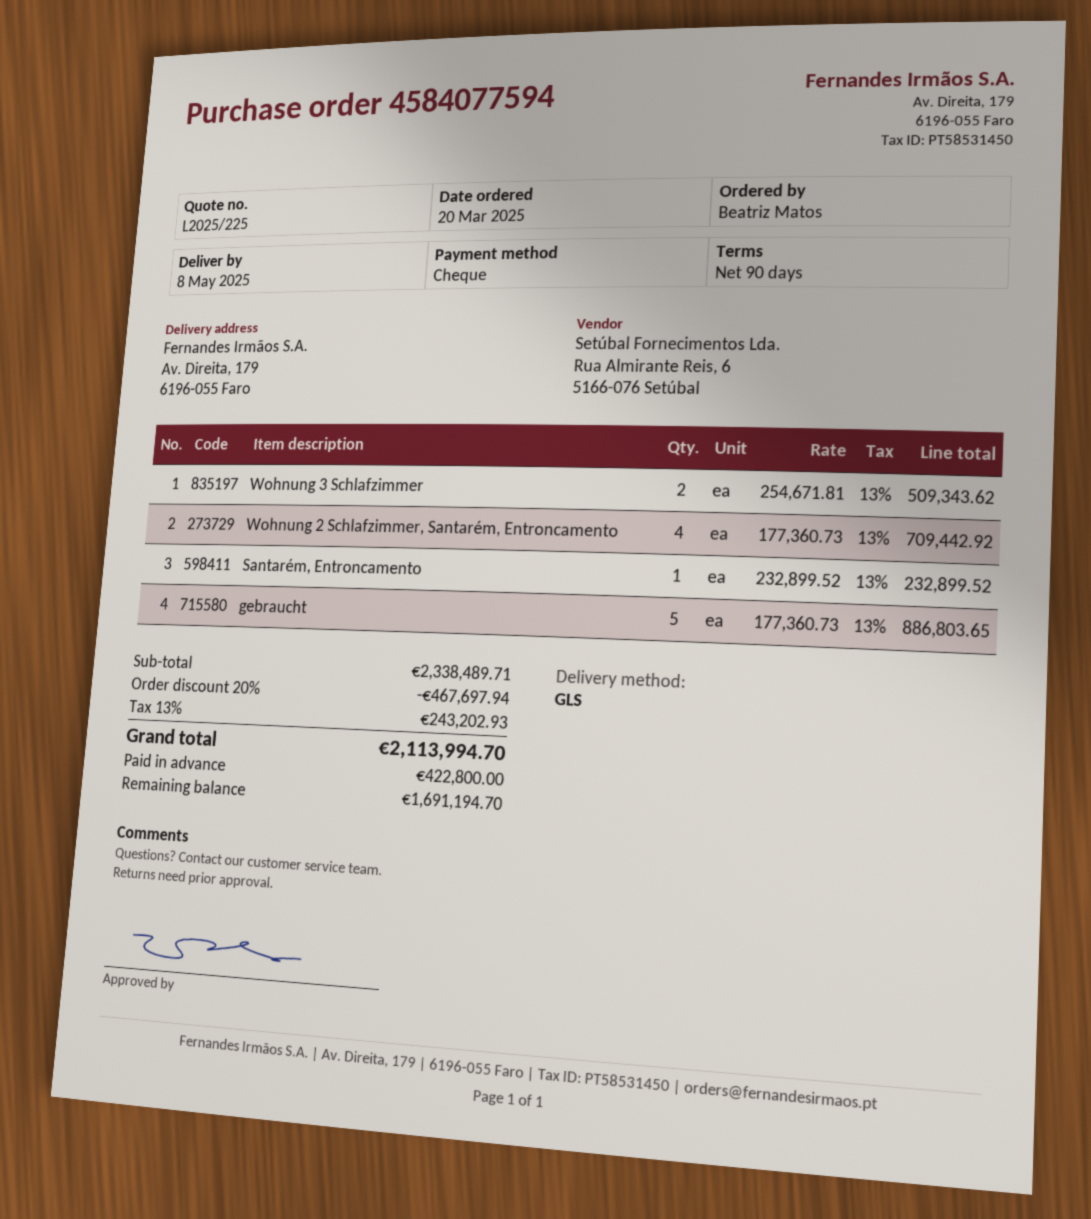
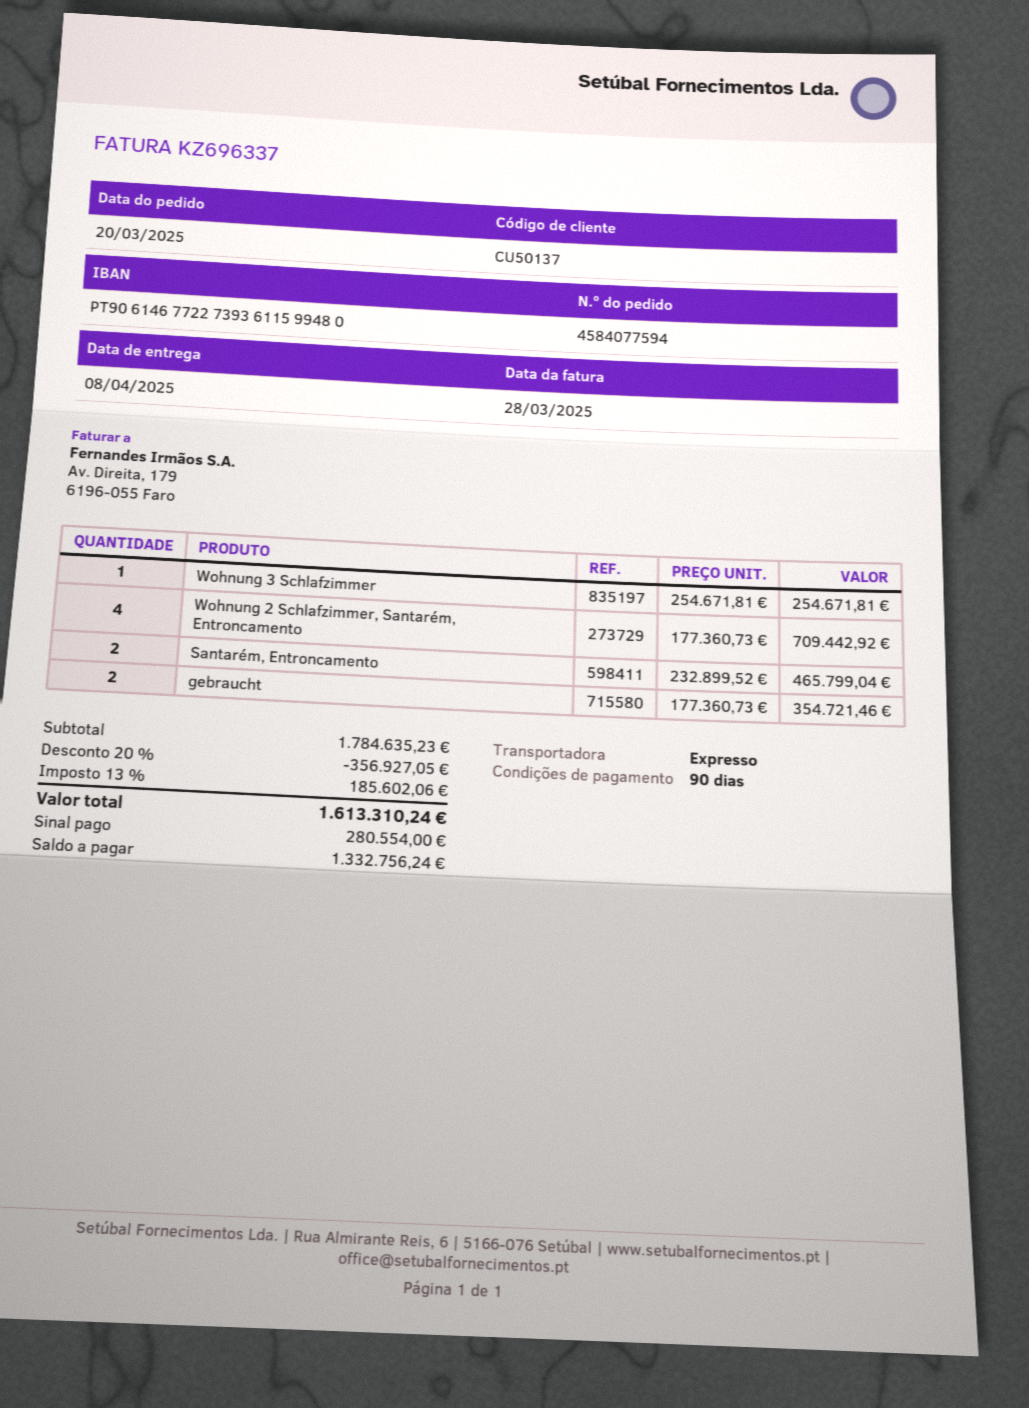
delivery date: 2025-05-08 -> 2025-04-08
shipping method: GLS -> express
Wohnung 3 Schlafzimmer: 2 x 254671.81 = 509343.62 -> 1 x 254671.81 = 254671.81
Santarém, Entroncamento: 1 x 232899.52 = 232899.52 -> 2 x 232899.52 = 465799.04
gebraucht: 5 x 177360.73 = 886803.65 -> 2 x 177360.73 = 354721.46
subtotal: 2338489.71 -> 1784635.23
discount: 20% = 467697.94 -> 20% = 356927.05
tax: 13% = 243202.93 -> 13% = 185602.06
total: 2113994.70 -> 1613310.24
deposit: 422800.00 -> 280554.00
balance: 1691194.70 -> 1332756.24

